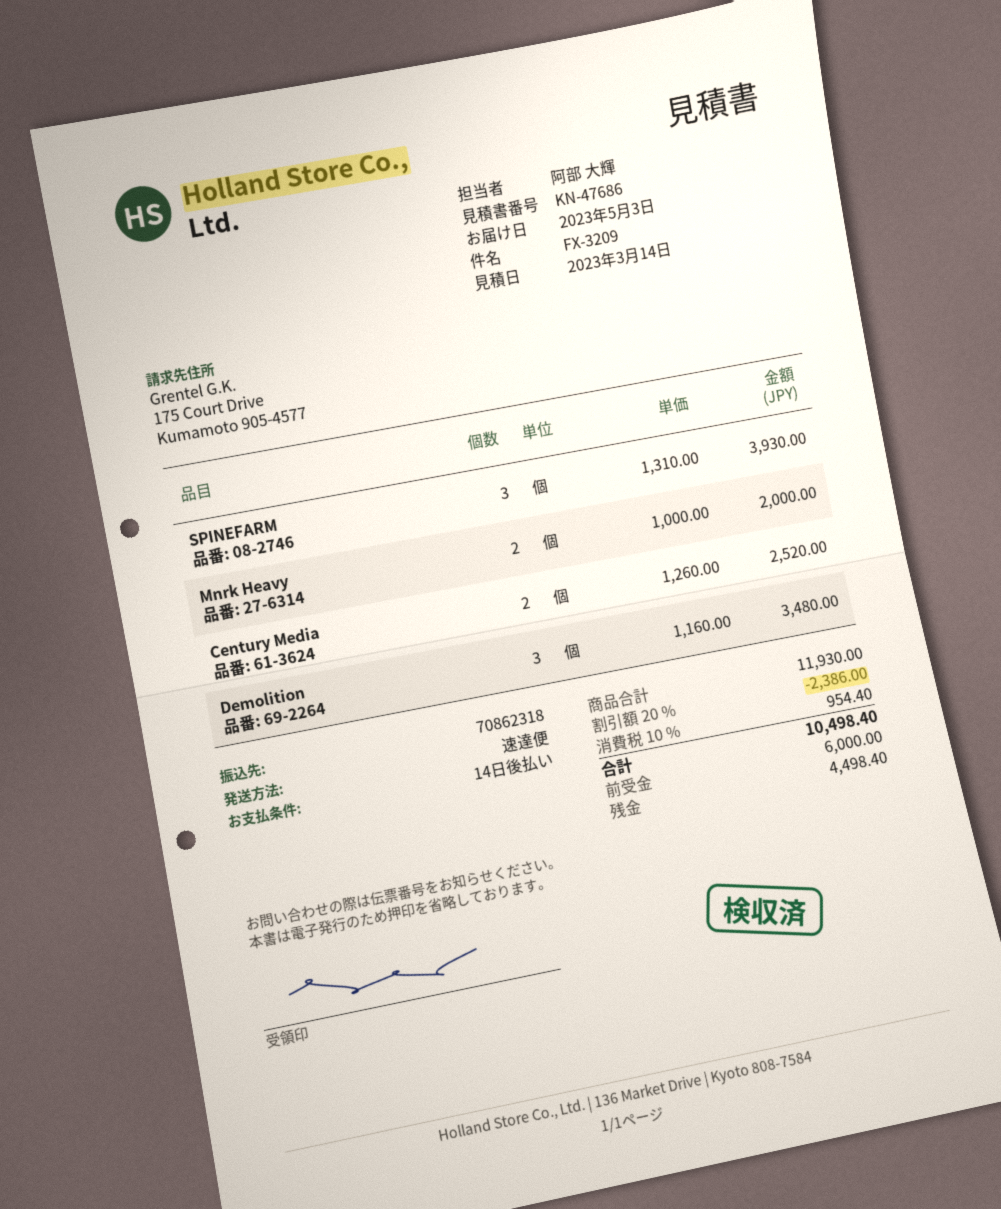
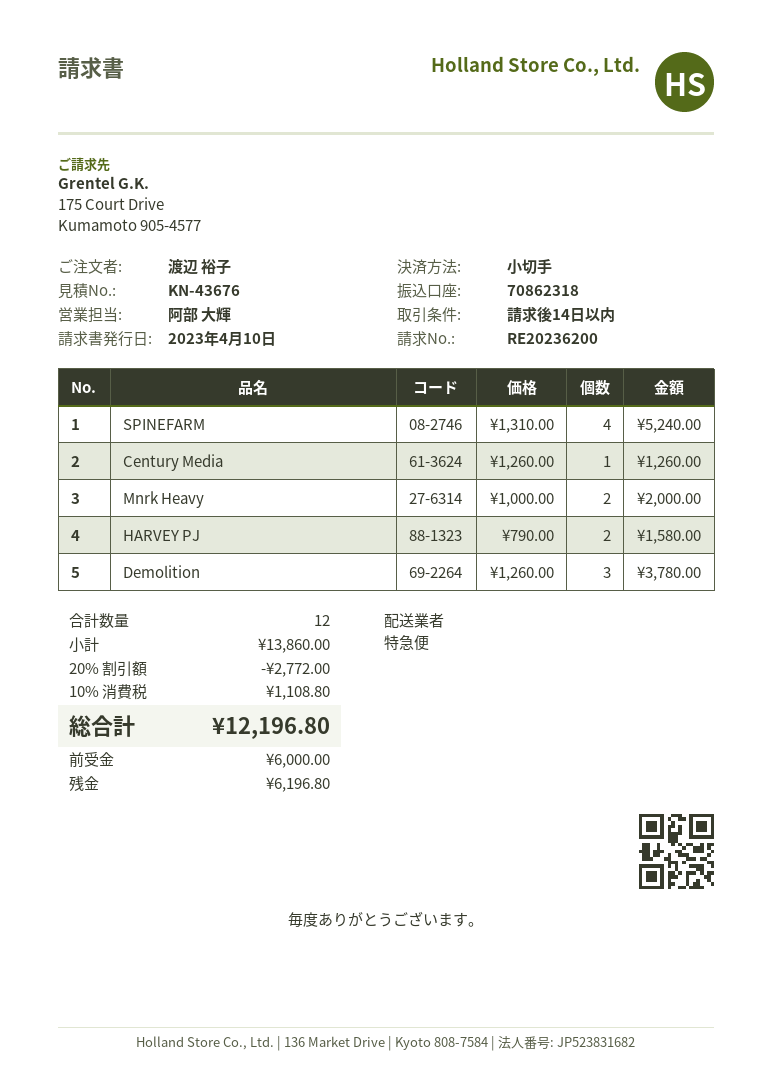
quote number: KN-47686 -> KN-43676
SPINEFARM: 3 x 1310.00 = 3930.00 -> 4 x 1310.00 = 5240.00
Century Media: 2 x 1260.00 = 2520.00 -> 1 x 1260.00 = 1260.00
Demolition: 3 x 1160.00 = 3480.00 -> 3 x 1260.00 = 3780.00
HARVEY PJ: none -> 2 x 790.00 = 1580.00
subtotal: 11930.00 -> 13860.00
discount: 20% = 2386.00 -> 20% = 2772.00
tax: 10% = 954.40 -> 10% = 1108.80
total: 10498.40 -> 12196.80
balance: 4498.40 -> 6196.80

